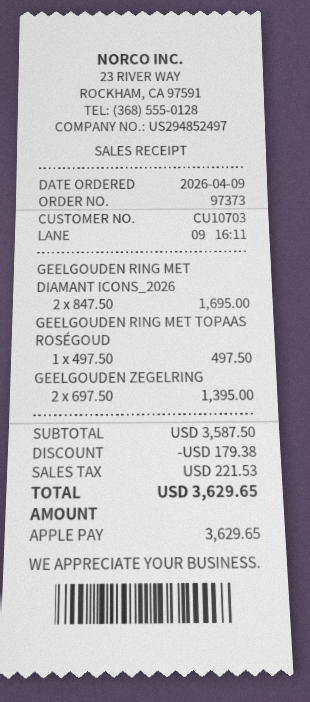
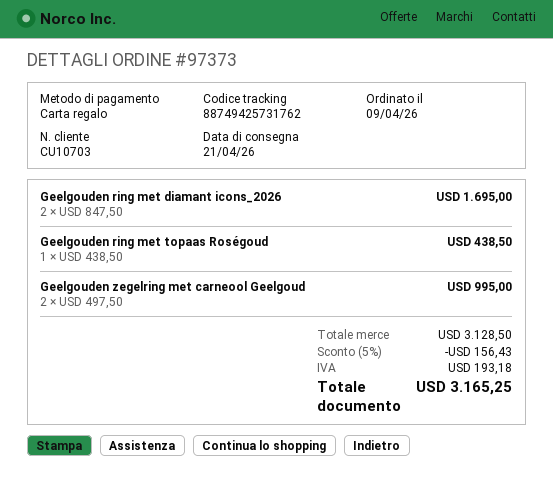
payment method: Apple Pay -> gift card
GEELGOUDEN RING MET TOPAAS ROSÉGOUD: 1 x 497.50 = 497.50 -> 1 x 438.50 = 438.50
GEELGOUDEN ZEGELRING: 2 x 697.50 = 1395.00 -> 2 x 497.50 = 995.00
subtotal: 3587.50 -> 3128.50
discount: 179.38 -> 156.43
tax: 221.53 -> 193.18
total: 3629.65 -> 3165.25

